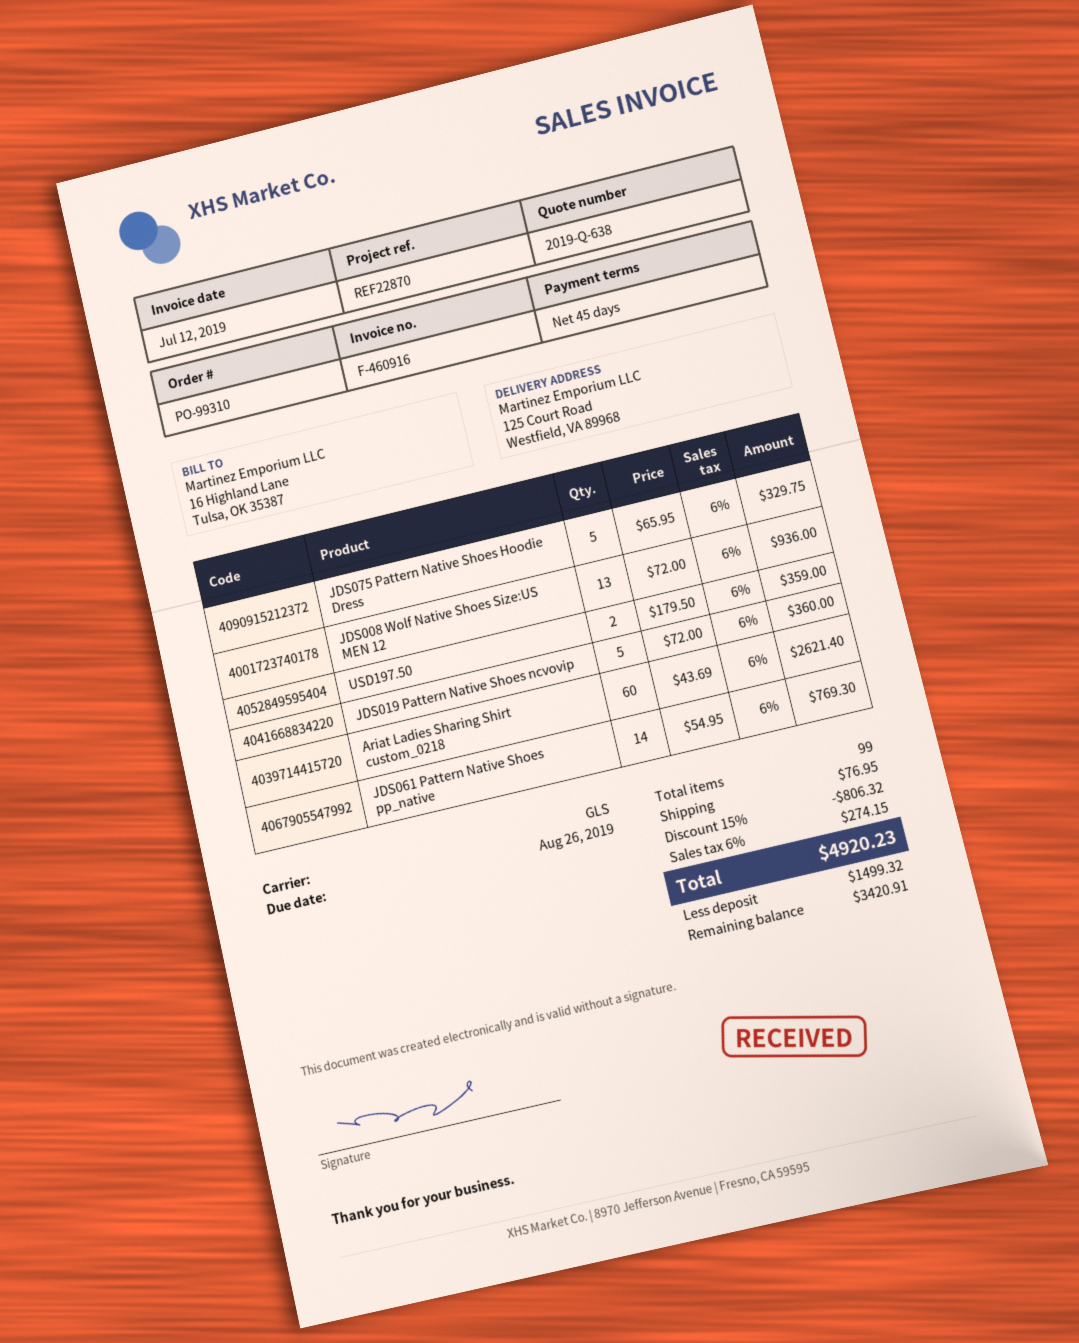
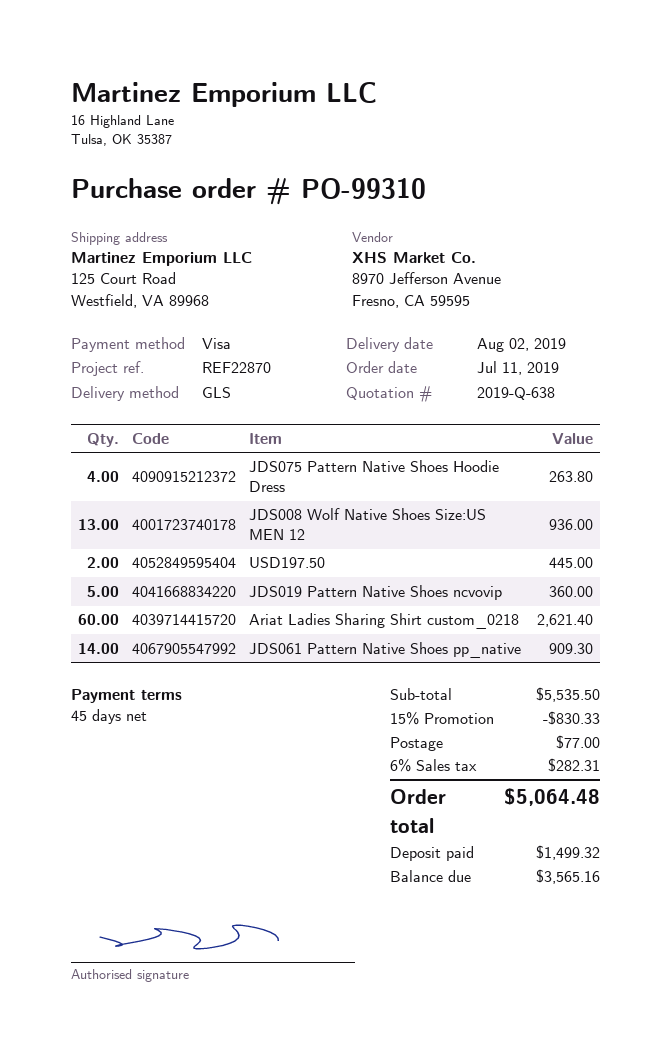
JDS075 Pattern Native Shoes Hoodie Dress: 5 for 329.75 -> 4 for 263.80
USD197.50: 2 for 359.00 -> 2 for 445.00
JDS061 Pattern Native Shoes pp_native: 14 for 769.30 -> 14 for 909.30
discount: 15% = 806.32 -> 15% = 830.33
shipping: 76.95 -> 77.00
tax: 6% = 274.15 -> 6% = 282.31
total: 4920.23 -> 5064.48
balance: 3420.91 -> 3565.16

